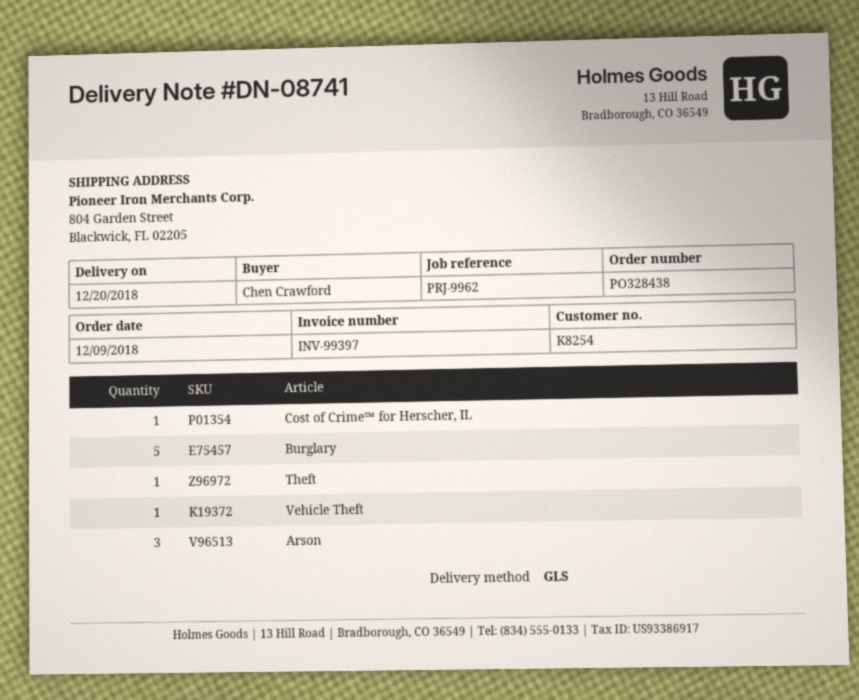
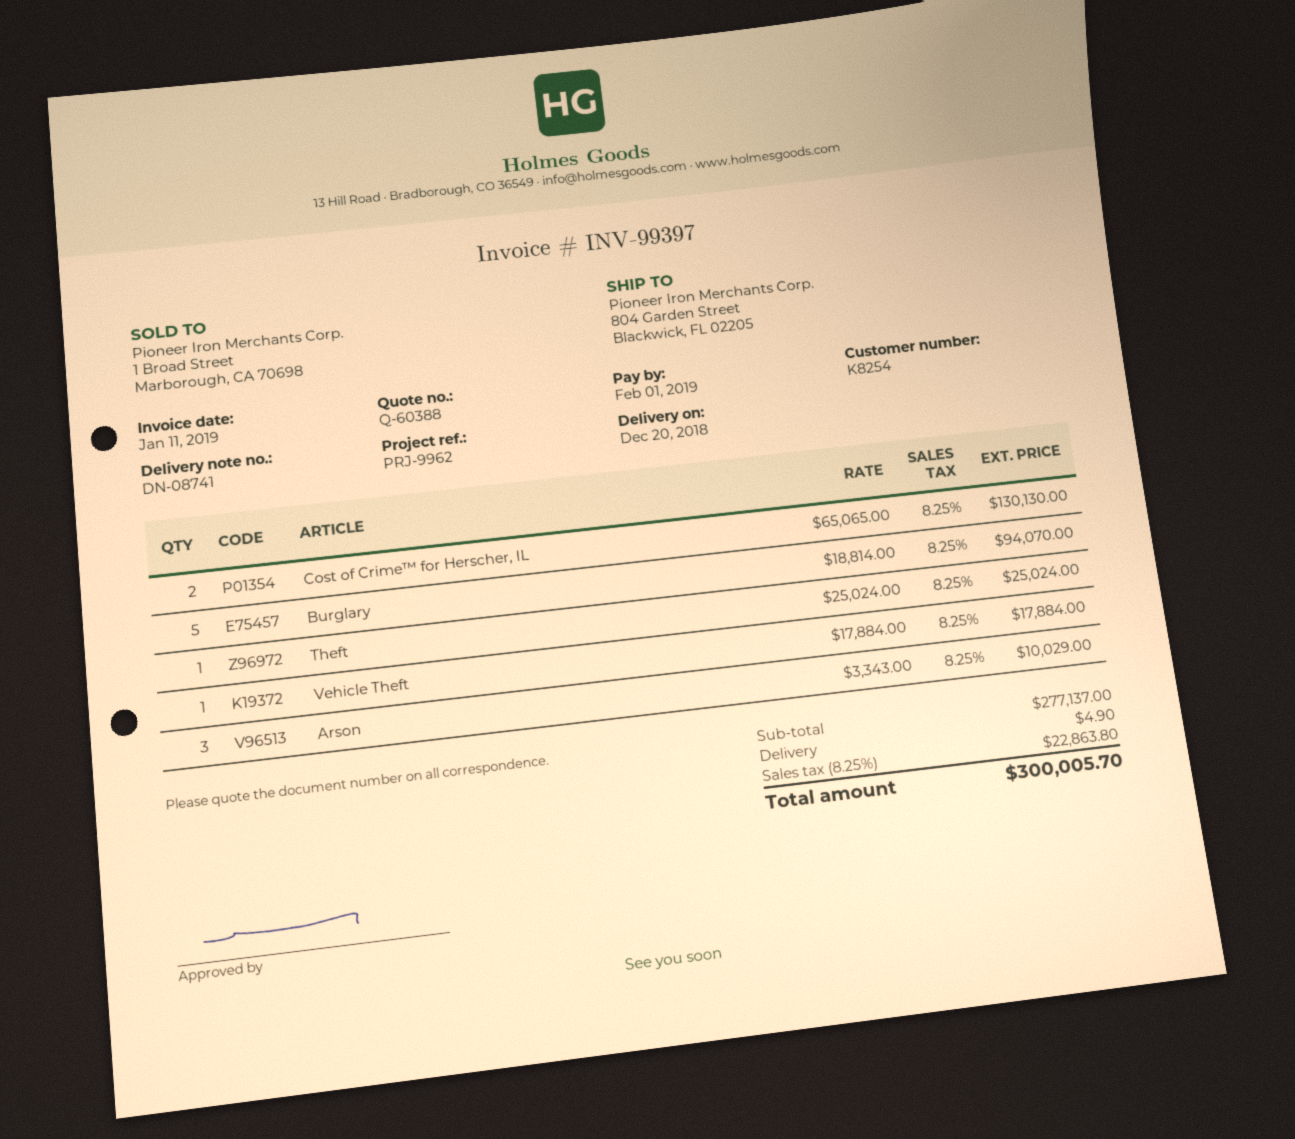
Cost of Crime™ for Herscher, IL: 1 -> 2

